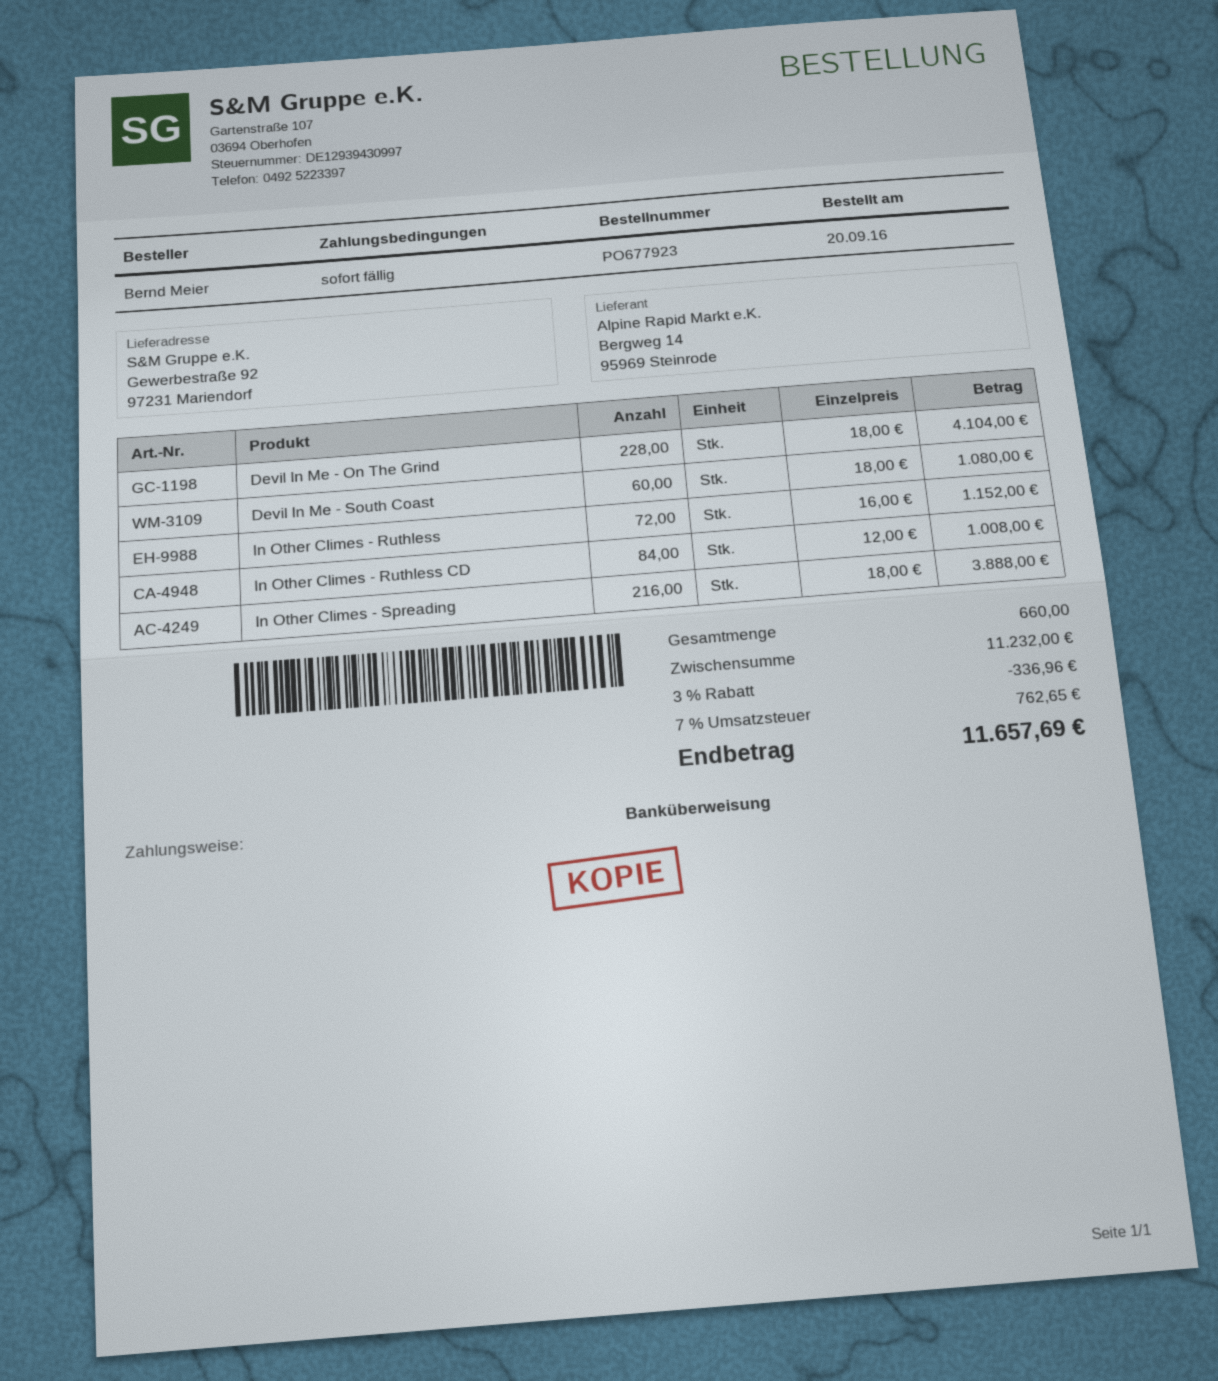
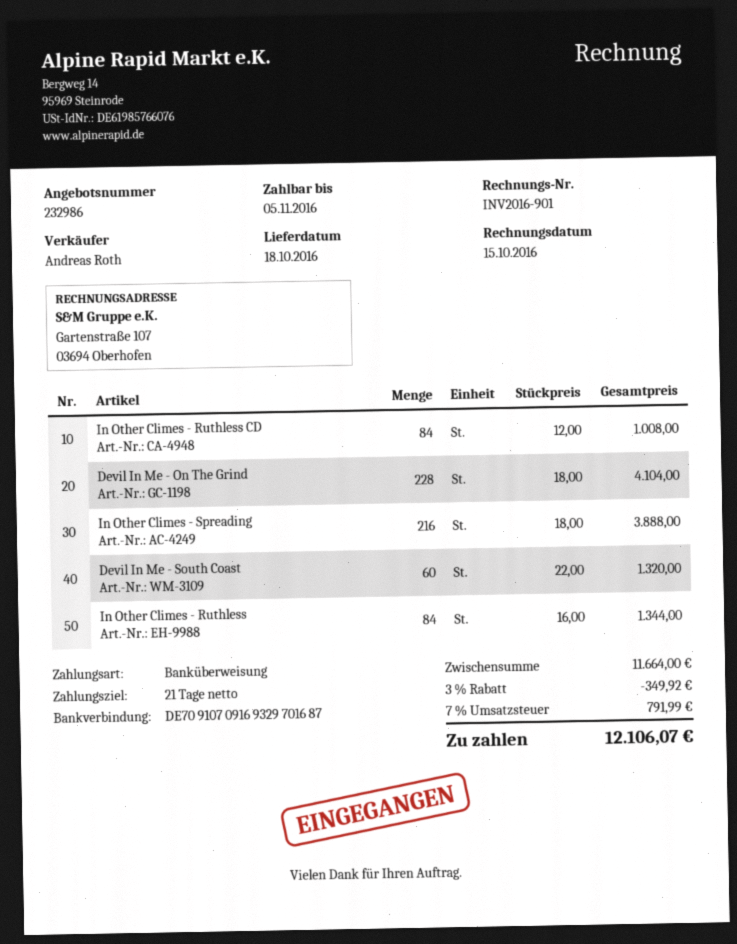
payment terms: on receipt -> 21 days
Devil In Me - South Coast: 60 x 18.00 = 1080.00 -> 60 x 22.00 = 1320.00
In Other Climes - Ruthless: 72 x 16.00 = 1152.00 -> 84 x 16.00 = 1344.00
subtotal: 11232.00 -> 11664.00
discount: 3% = 336.96 -> 3% = 349.92
tax: 7% = 762.65 -> 7% = 791.99
total: 11657.69 -> 12106.07

